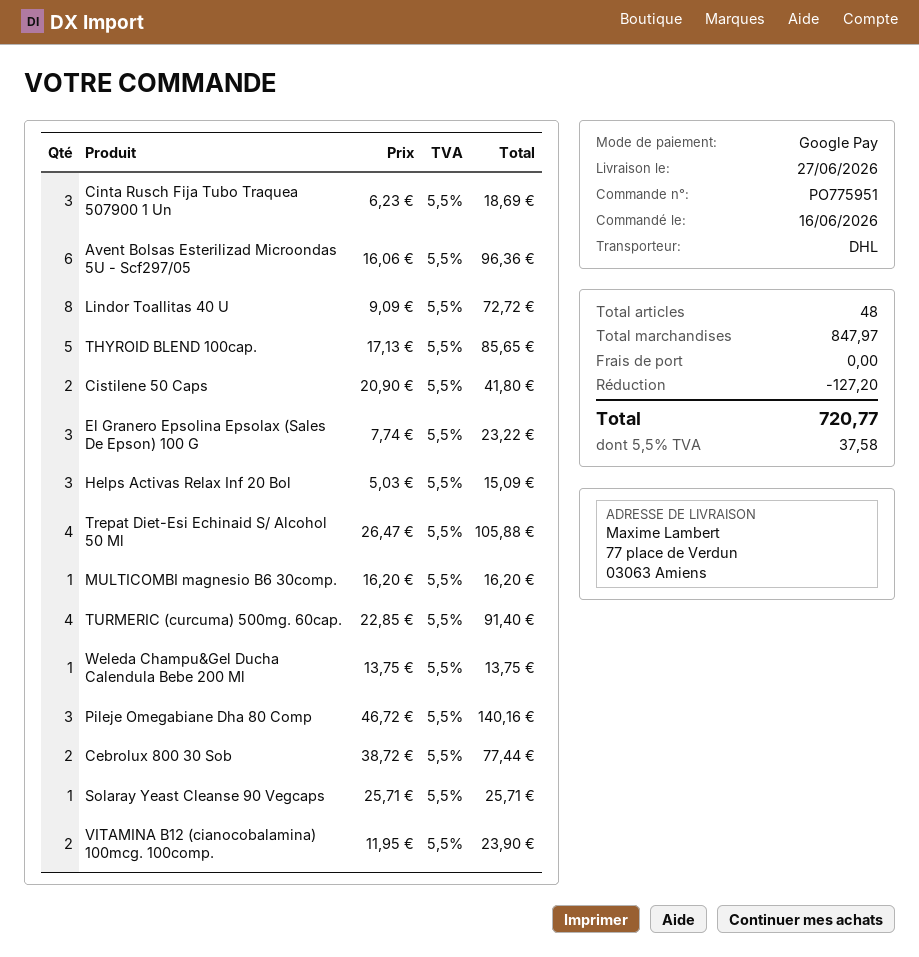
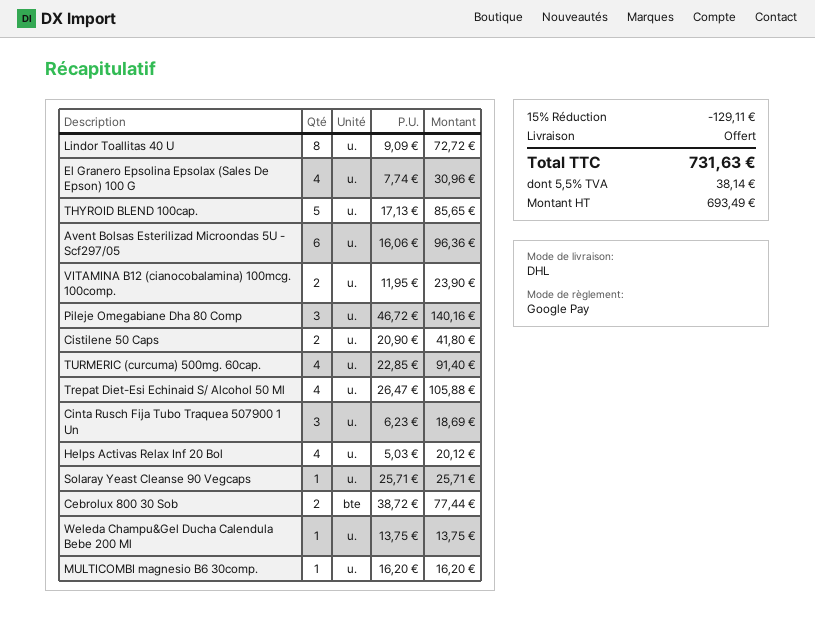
El Granero Epsolina Epsolax (Sales De Epson) 100 G: 3 x 7.74 = 23.22 -> 4 x 7.74 = 30.96
Helps Activas Relax Inf 20 Bol: 3 x 5.03 = 15.09 -> 4 x 5.03 = 20.12
discount: 127.20 -> 129.11
tax: 5.5% = 37.58 -> 5.5% = 38.14
total: 720.77 -> 731.63

